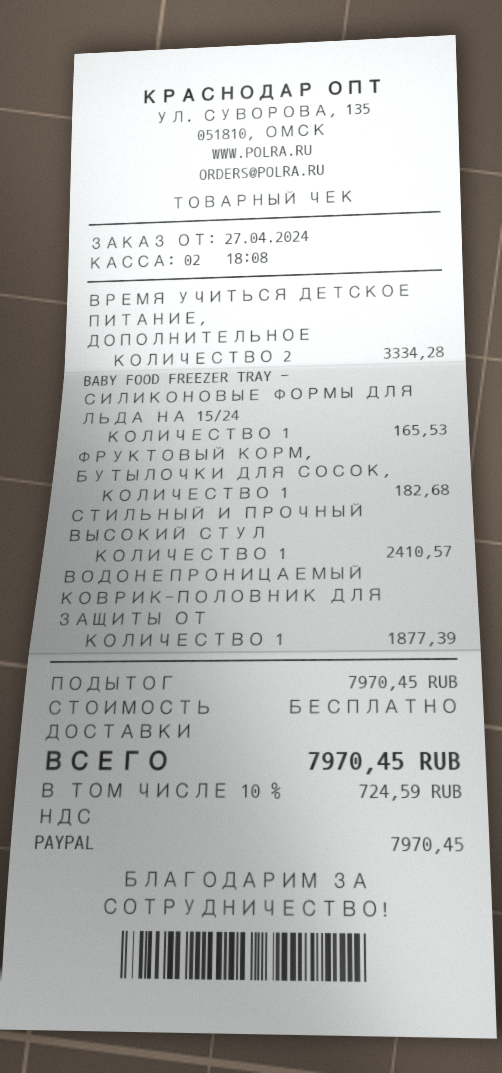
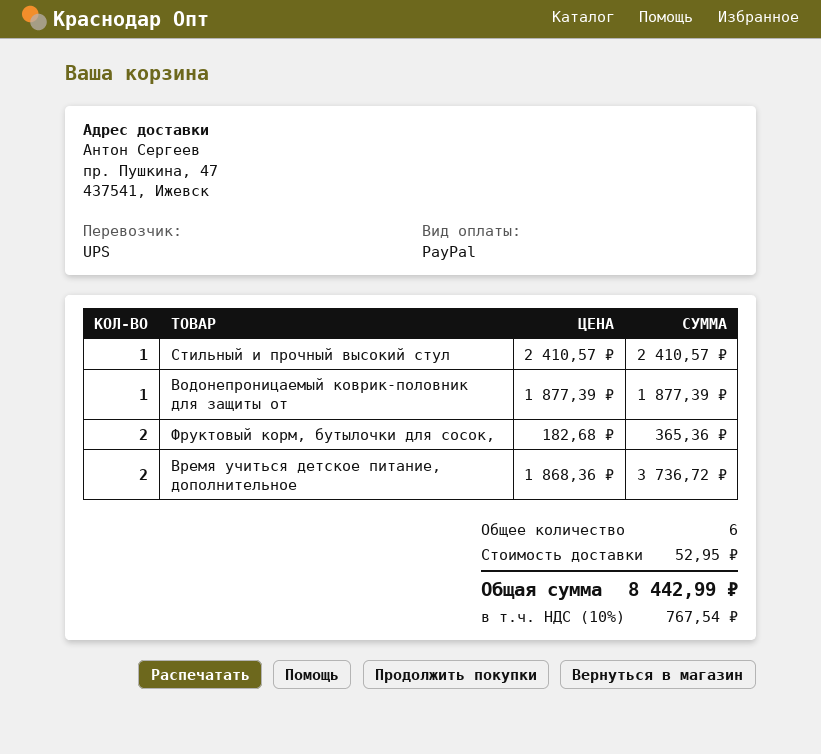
ВРЕМЯ УЧИТЬСЯ ДЕТСКОЕ ПИТАНИЕ, ДОПОЛНИТЕЛЬНОЕ: 2 for 3334.28 -> 2 for 3736.72
BABY FOOD FREEZER TRAY - СИЛИКОНОВЫЕ ФОРМЫ ДЛЯ ЛЬДА НА 15/24: 1 for 165.53 -> none
ФРУКТОВЫЙ КОРМ, БУТЫЛОЧКИ ДЛЯ СОСОК,: 1 for 182.68 -> 2 for 365.36
shipping: 0.00 -> 52.95
tax: 10% = 724.59 -> 10% = 767.54
total: 7970.45 -> 8442.99

